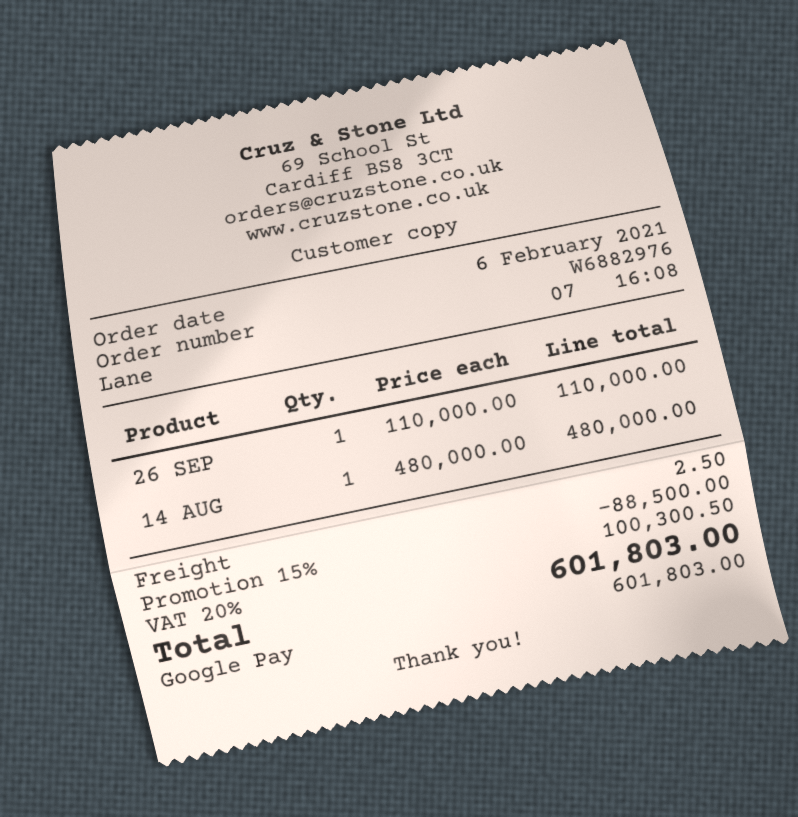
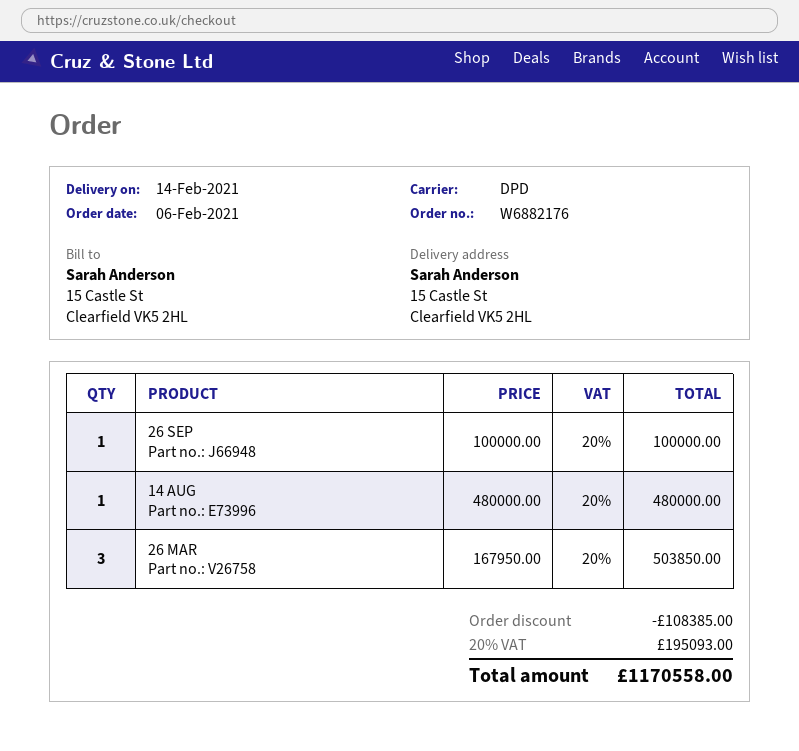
order number: W6882976 -> W6882176
26 SEP: 1 x 110000.00 = 110000.00 -> 1 x 100000.00 = 100000.00
26 MAR: none -> 3 x 167950.00 = 503850.00
discount: 88500.00 -> 108385.00
shipping: 2.50 -> none
tax: 20% = 100300.50 -> 20% = 195093.00
total: 601803.00 -> 1170558.00

